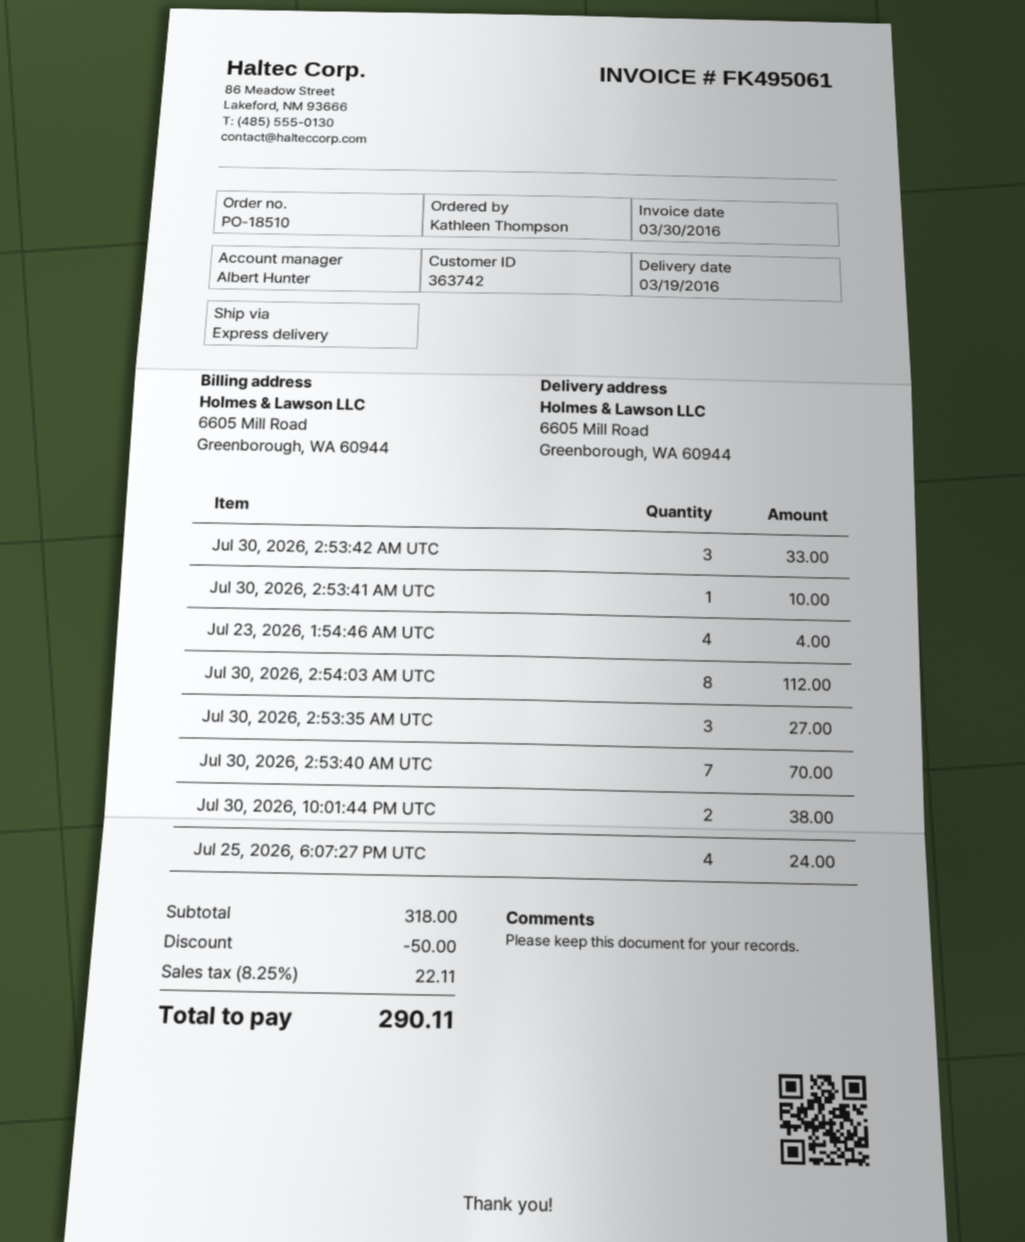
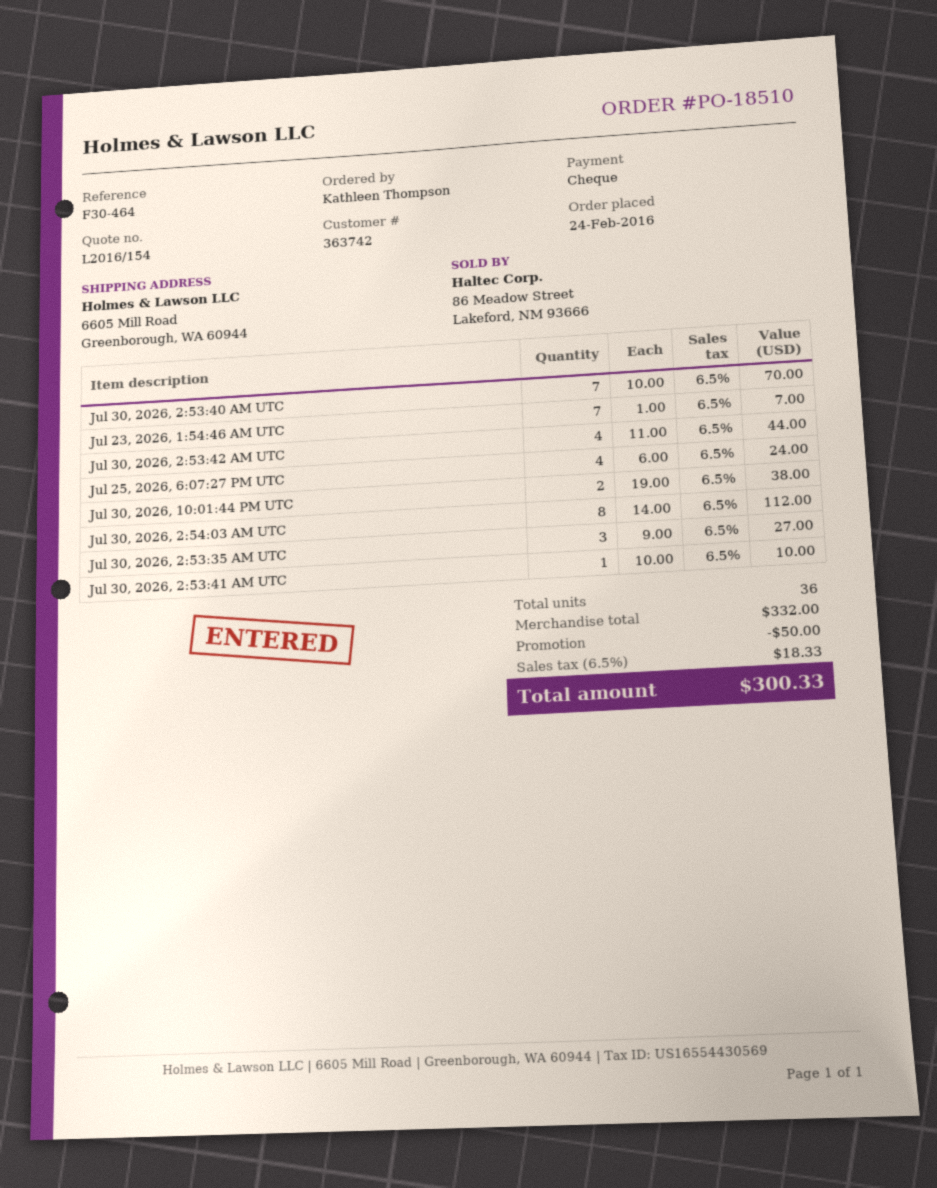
Jul 30, 2026, 2:53:42 AM UTC: 3 for 33.00 -> 4 for 44.00
Jul 23, 2026, 1:54:46 AM UTC: 4 for 4.00 -> 7 for 7.00
subtotal: 318.00 -> 332.00
tax: 8.25% = 22.11 -> 6.5% = 18.33
total: 290.11 -> 300.33

